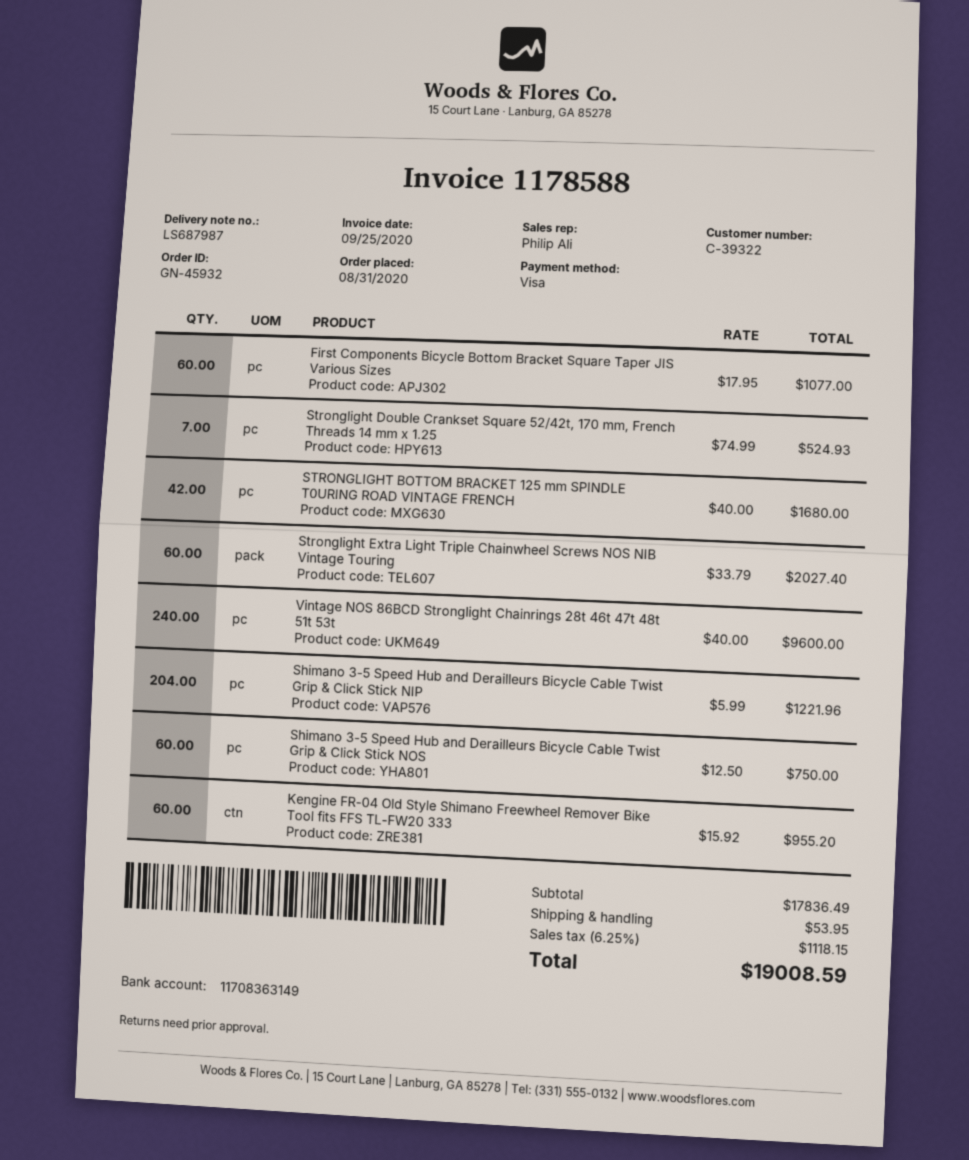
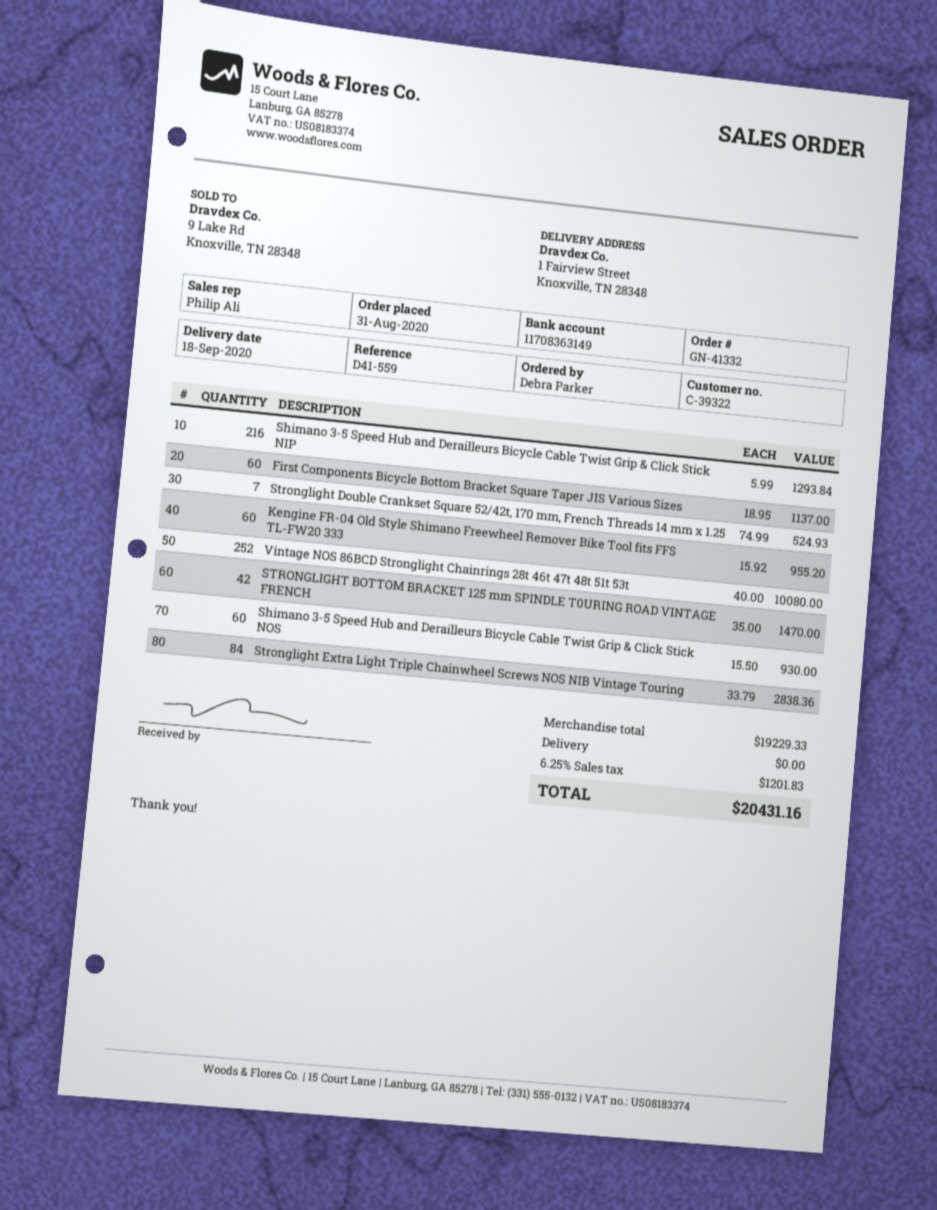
order number: GN-45932 -> GN-41332
First Components Bicycle Bottom Bracket Square Taper JIS Various Sizes: 60 x 17.95 = 1077.00 -> 60 x 18.95 = 1137.00
STRONGLIGHT BOTTOM BRACKET 125 mm SPINDLE T0URING ROAD VINTAGE FRENCH: 42 x 40.00 = 1680.00 -> 42 x 35.00 = 1470.00
Stronglight Extra Light Triple Chainwheel Screws NOS NIB Vintage Touring: 60 x 33.79 = 2027.40 -> 84 x 33.79 = 2838.36
Vintage NOS 86BCD Stronglight Chainrings 28t 46t 47t 48t 51t 53t: 240 x 40.00 = 9600.00 -> 252 x 40.00 = 10080.00
Shimano 3-5 Speed Hub and Derailleurs Bicycle Cable Twist Grip & Click Stick NIP: 204 x 5.99 = 1221.96 -> 216 x 5.99 = 1293.84
Shimano 3-5 Speed Hub and Derailleurs Bicycle Cable Twist Grip & Click Stick NOS: 60 x 12.50 = 750.00 -> 60 x 15.50 = 930.00
subtotal: 17836.49 -> 19229.33
shipping: 53.95 -> 0.00
tax: 6.25% = 1118.15 -> 6.25% = 1201.83
total: 19008.59 -> 20431.16

